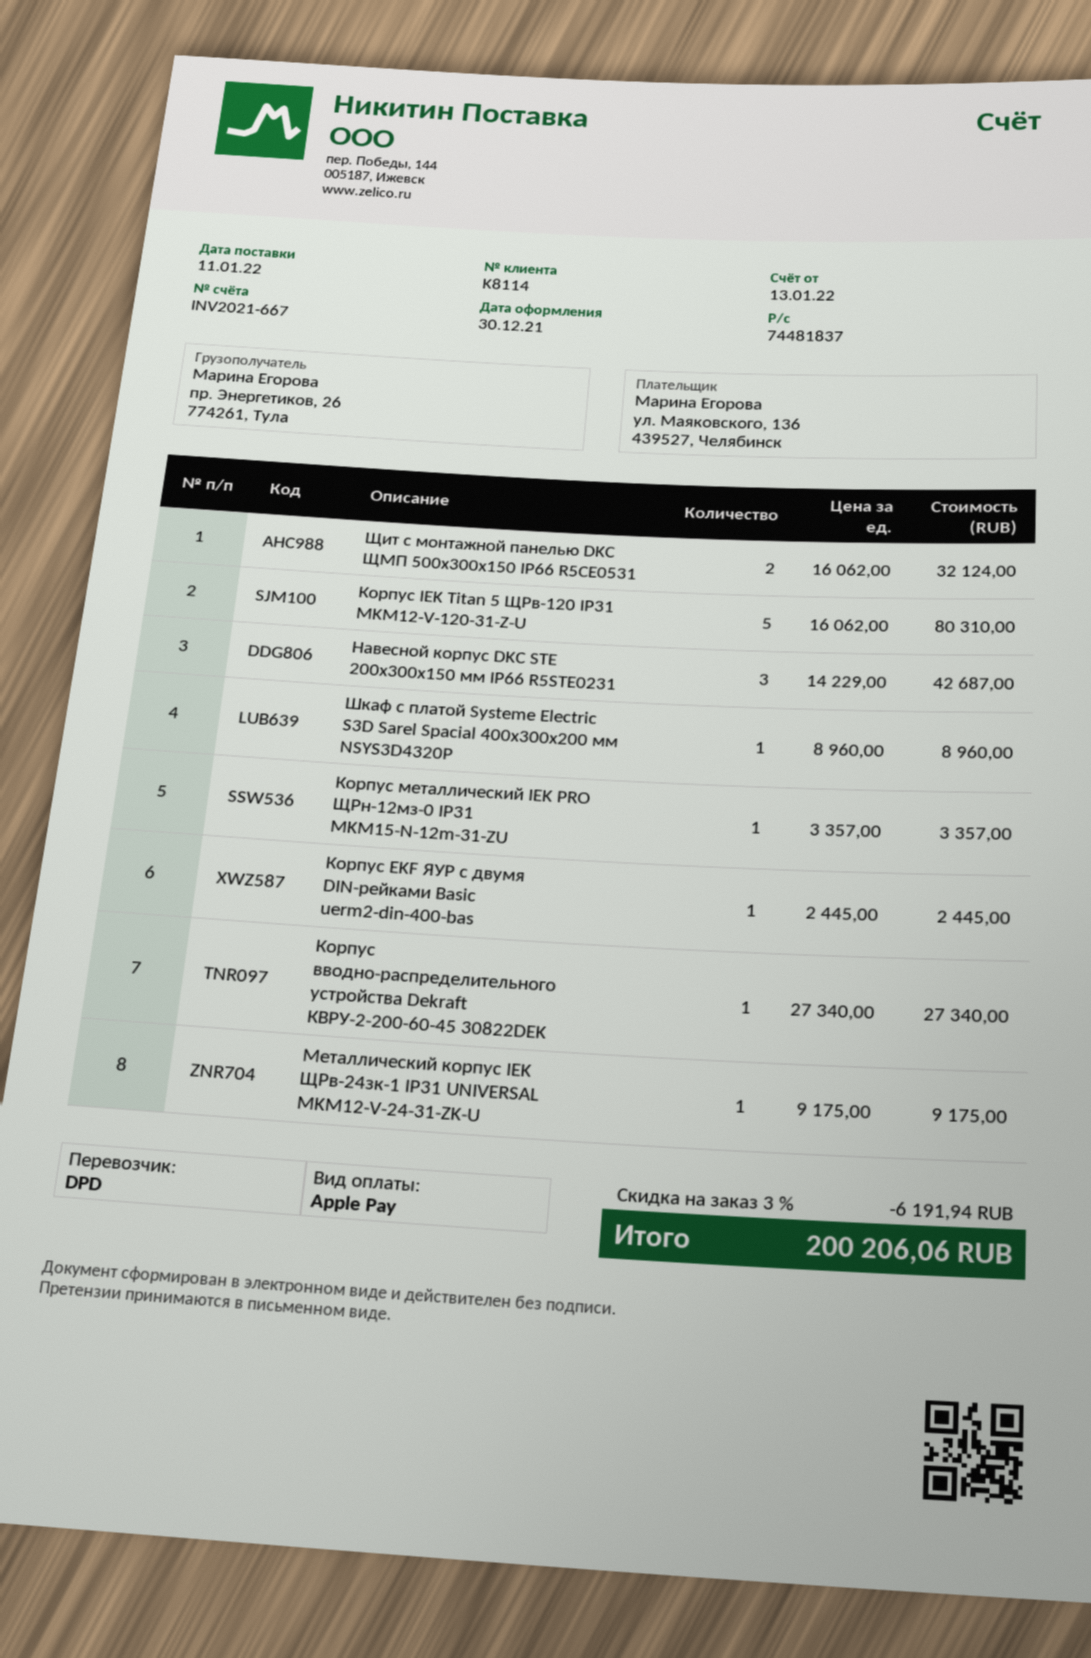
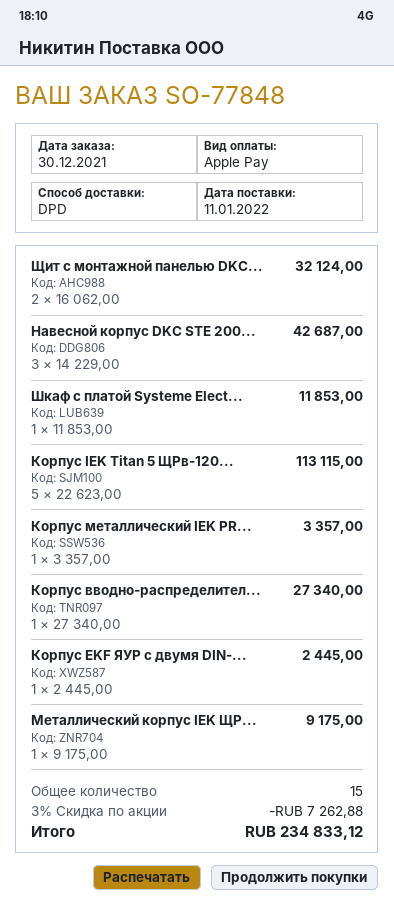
Корпус IEK Titan 5 ЩРв-120 IP31 MKM12-V-120-31-Z-U: 5 x 16062.00 = 80310.00 -> 5 x 22623.00 = 113115.00
Шкаф с платой Systeme Electric S3D Sarel Spacial 400х300х200 мм NSYS3D4320P: 1 x 8960.00 = 8960.00 -> 1 x 11853.00 = 11853.00
discount: 3% = 6191.94 -> 3% = 7262.88
total: 200206.06 -> 234833.12

